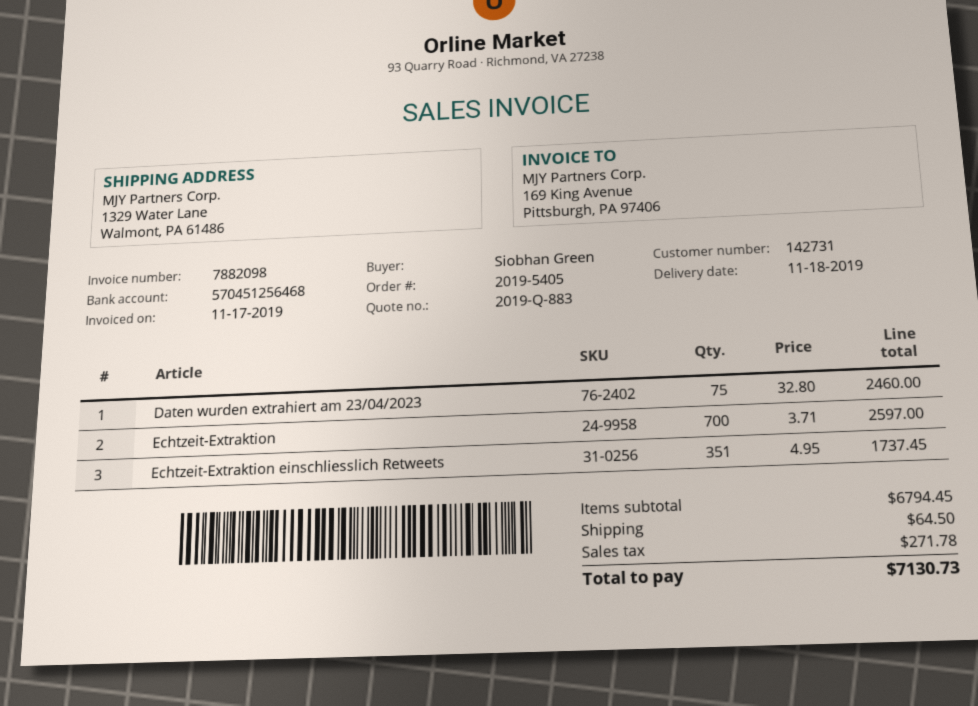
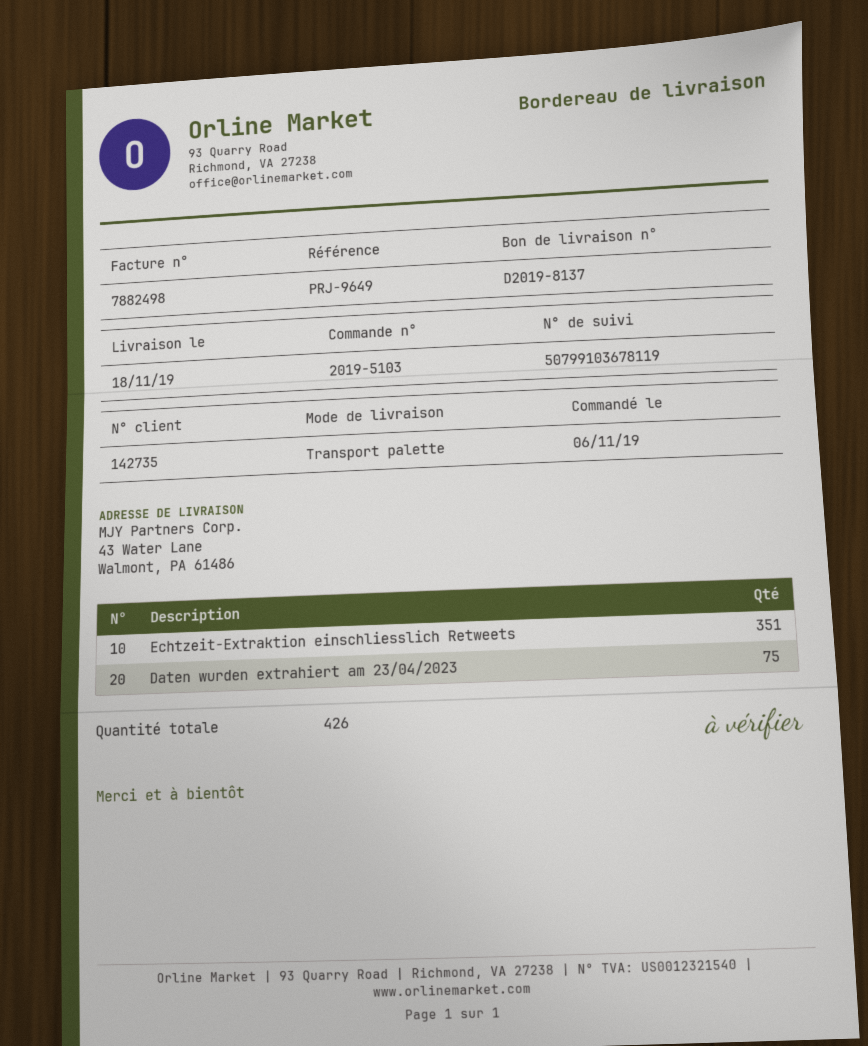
order number: 2019-5405 -> 2019-5103
invoice number: 7882098 -> 7882498
customer number: 142731 -> 142735
ship to: 1329 Water Lane, Walmont, PA 61486 -> 43 Water Lane, Walmont, PA 61486
Echtzeit-Extraktion: 700 -> none

